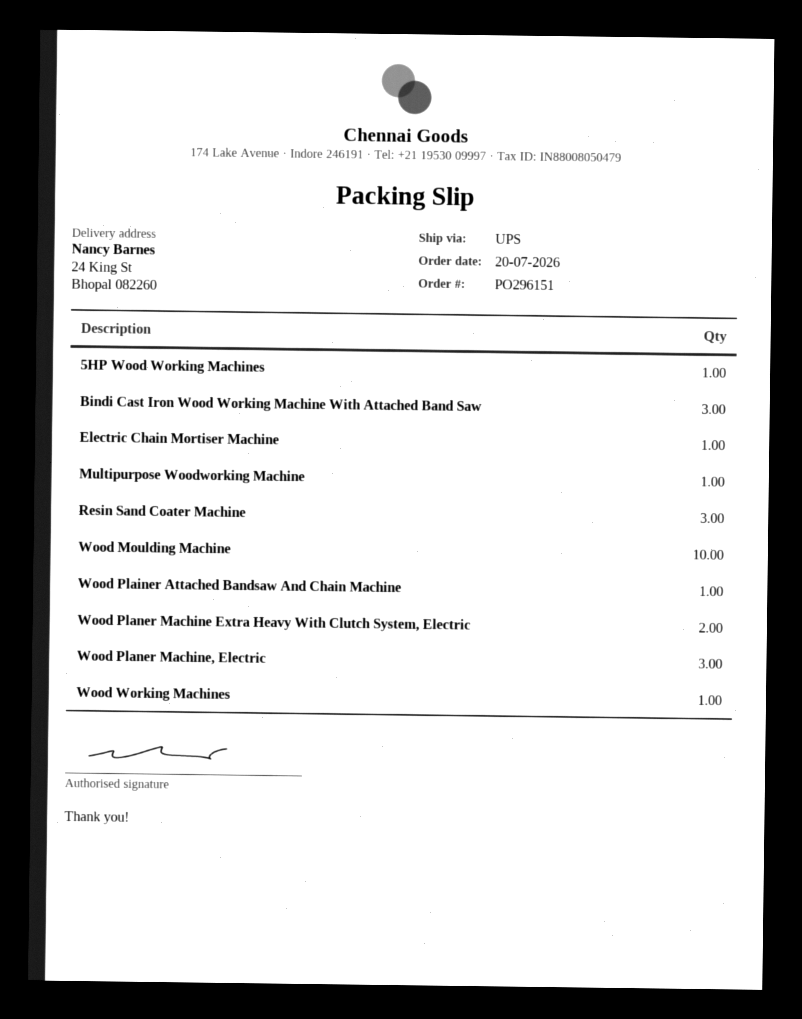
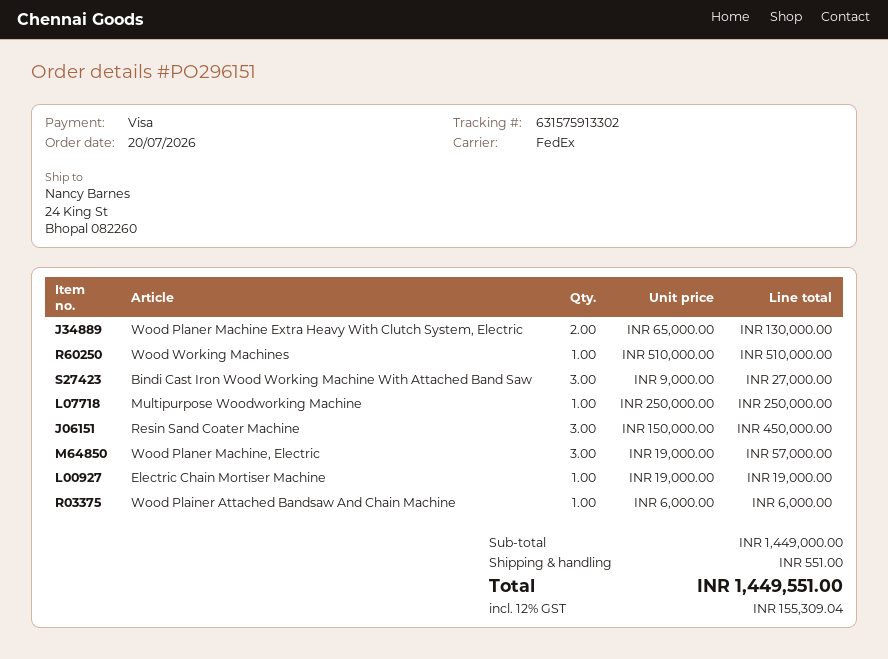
shipping method: UPS -> FedEx
5HP Wood Working Machines: 1 -> none
Wood Moulding Machine: 10 -> none

